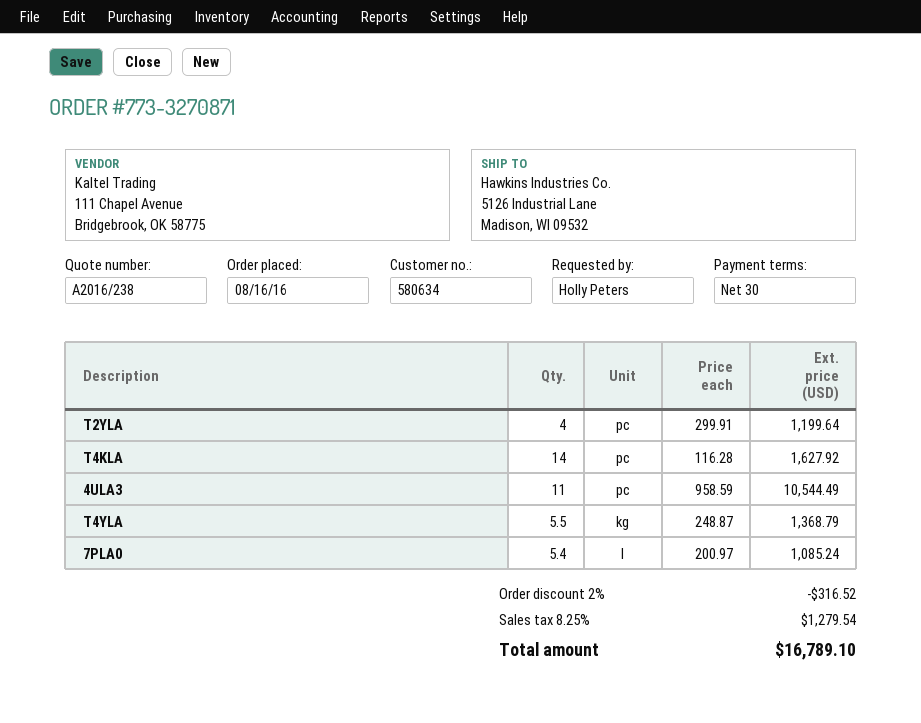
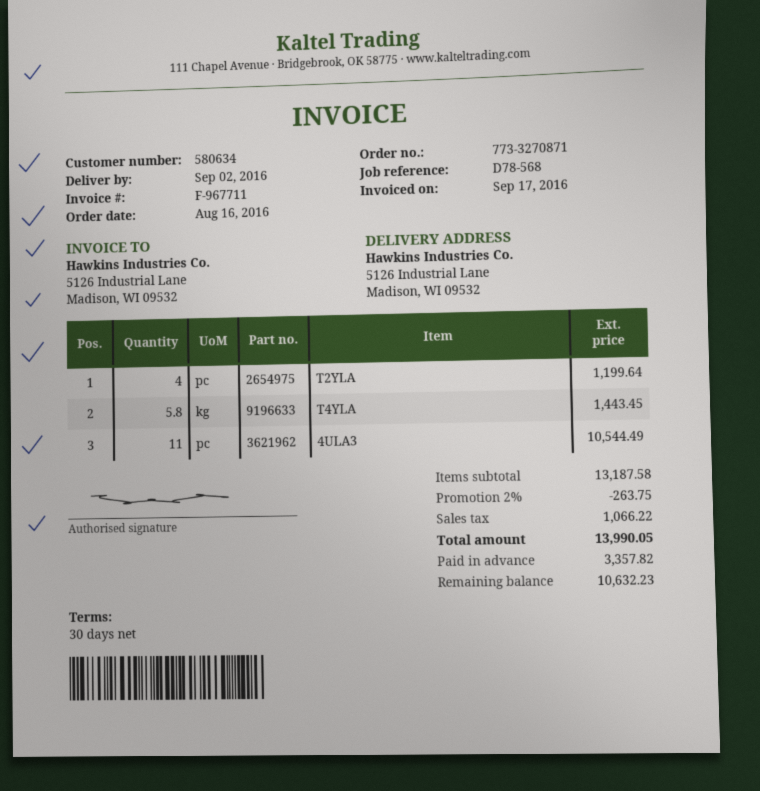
T4KLA: 14 for 1627.92 -> none
T4YLA: 5.5 for 1368.79 -> 5.8 for 1443.45
7PLA0: 5.4 for 1085.24 -> none
discount: 2% = 316.52 -> 2% = 263.75
tax: 1279.54 -> 1066.22
total: 16789.10 -> 13990.05

